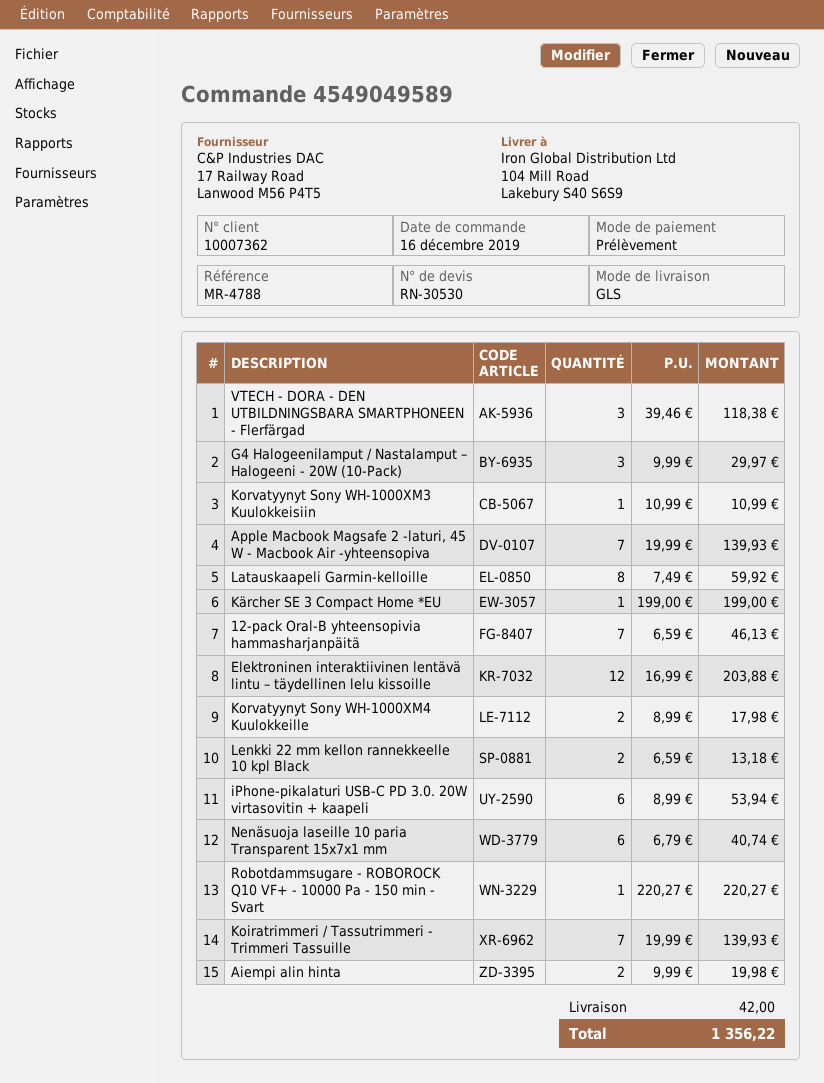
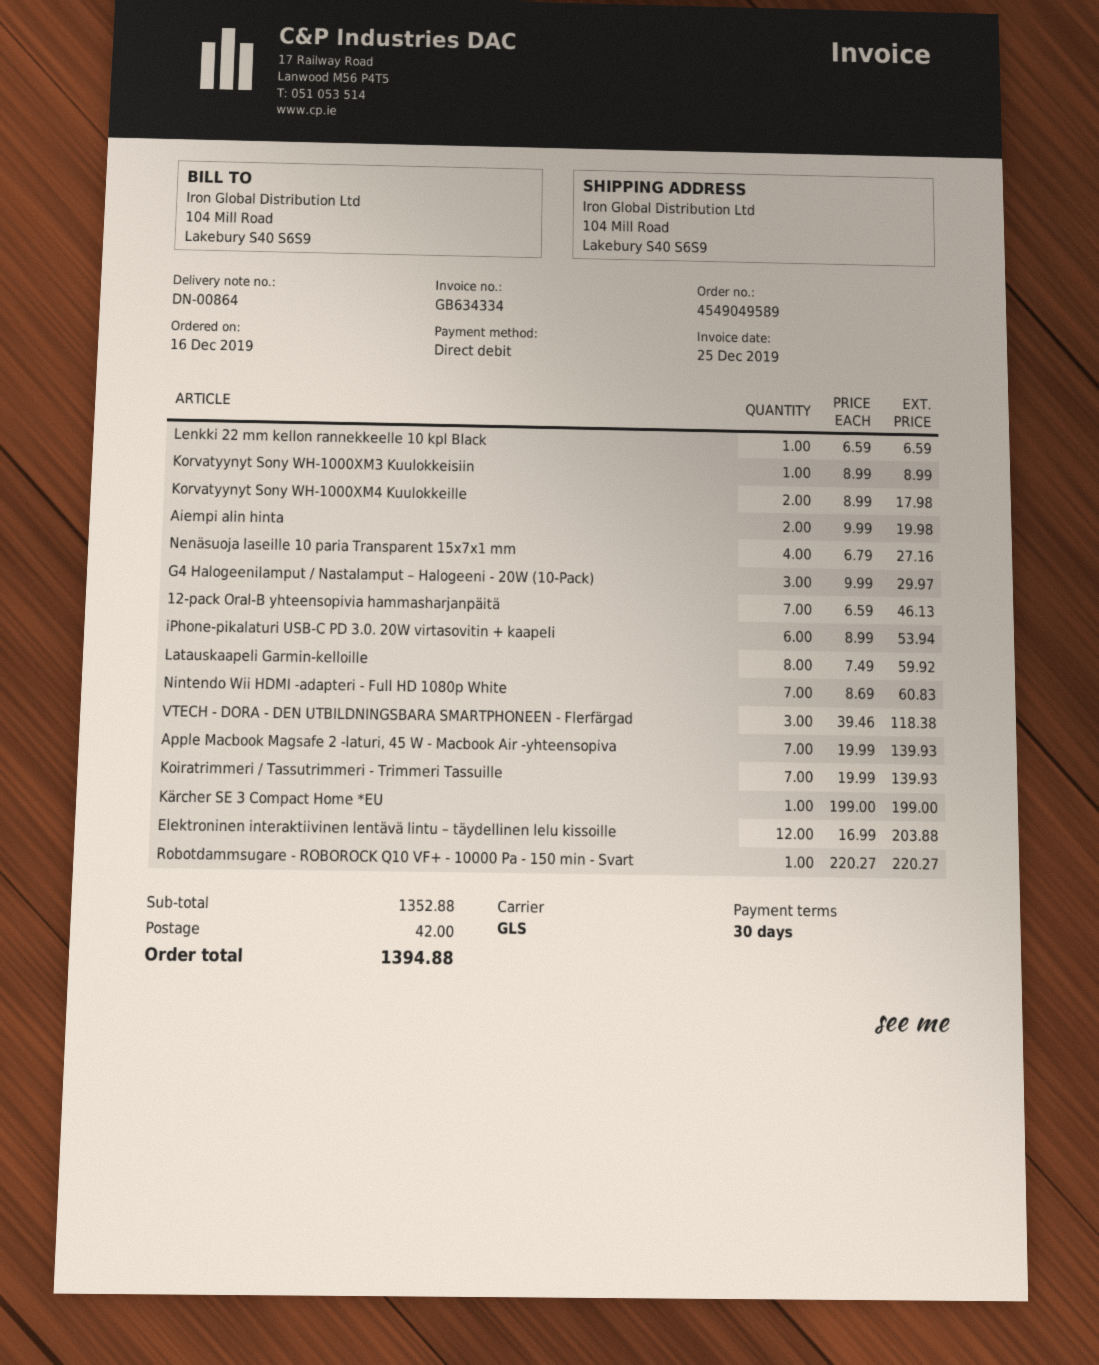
Korvatyynyt Sony WH-1000XM3 Kuulokkeisiin: 1 x 10.99 = 10.99 -> 1 x 8.99 = 8.99
Lenkki 22 mm kellon rannekkeelle 10 kpl Black: 2 x 6.59 = 13.18 -> 1 x 6.59 = 6.59
Nenäsuoja laseille 10 paria Transparent 15x7x1 mm: 6 x 6.79 = 40.74 -> 4 x 6.79 = 27.16
Nintendo Wii HDMI -adapteri - Full HD 1080p White: none -> 7 x 8.69 = 60.83
total: 1356.22 -> 1394.88

